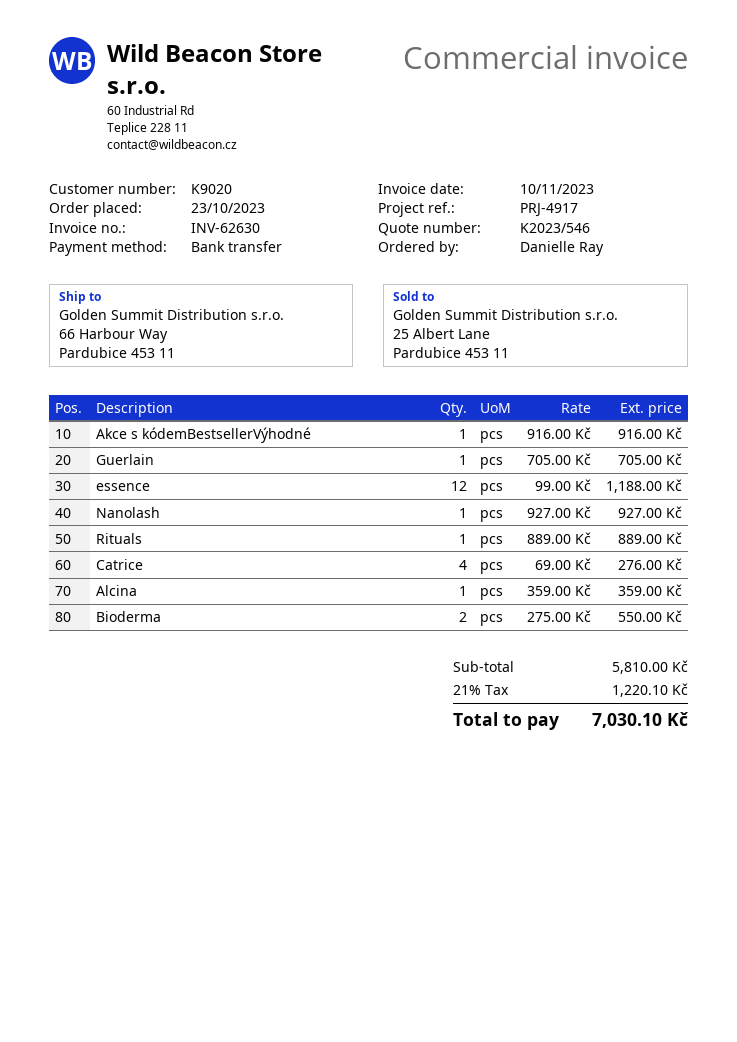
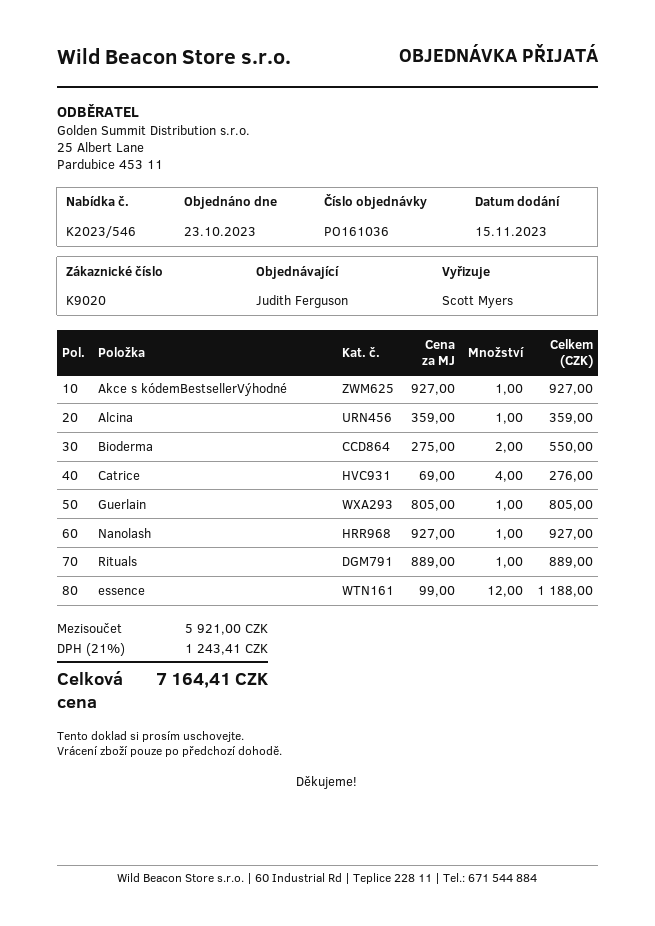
ordered by: Danielle Ray -> Judith Ferguson
Akce s kódemBestsellerVýhodné: 1 x 916.00 = 916.00 -> 1 x 927.00 = 927.00
Guerlain: 1 x 705.00 = 705.00 -> 1 x 805.00 = 805.00
subtotal: 5810.00 -> 5921.00
tax: 21% = 1220.10 -> 21% = 1243.41
total: 7030.10 -> 7164.41

